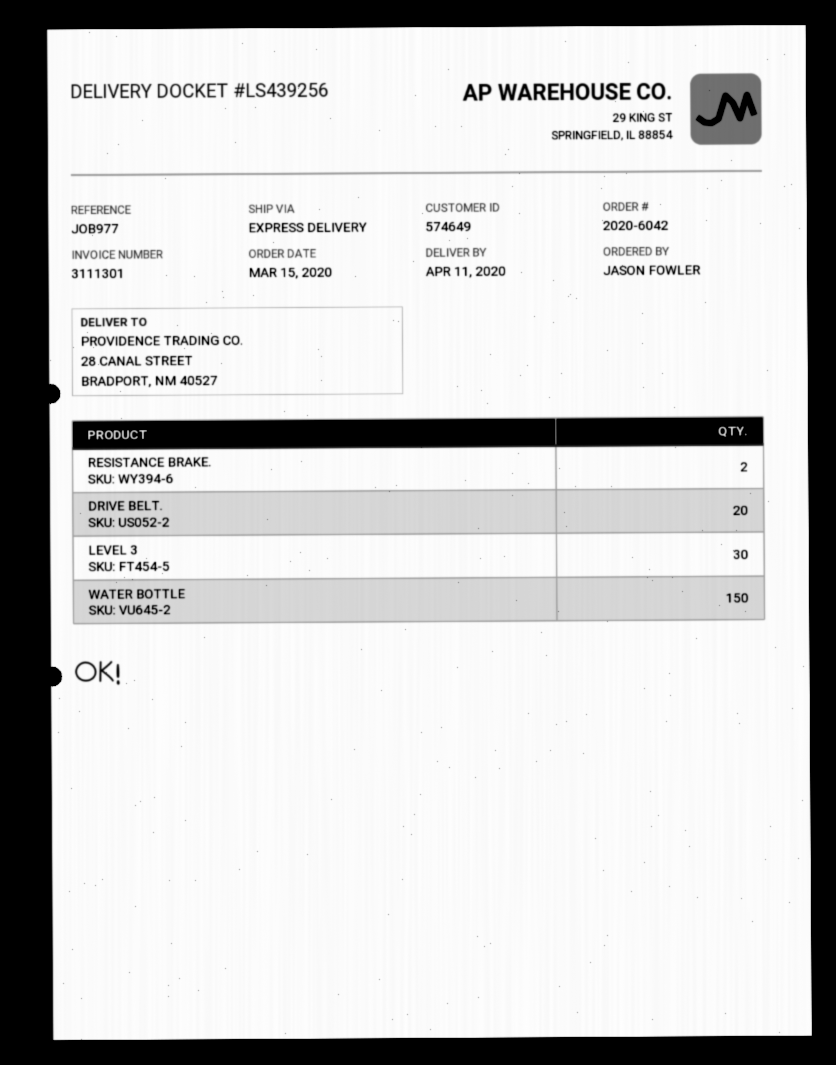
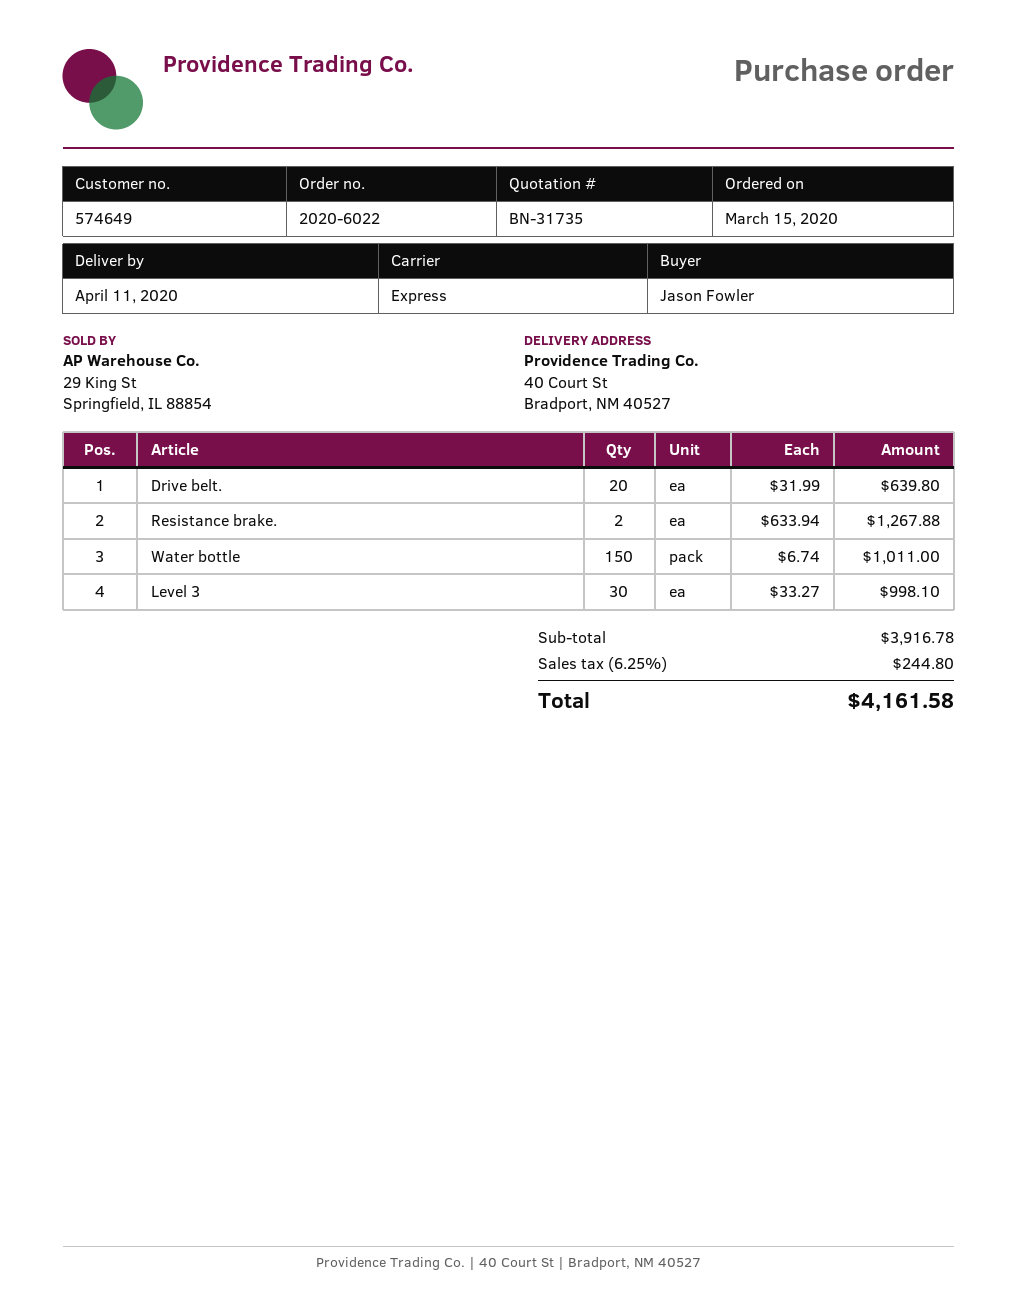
order number: 2020-6042 -> 2020-6022
ship to: 28 CANAL STREET, BRADPORT, NM 40527 -> 40 Court St, Bradport, NM 40527

